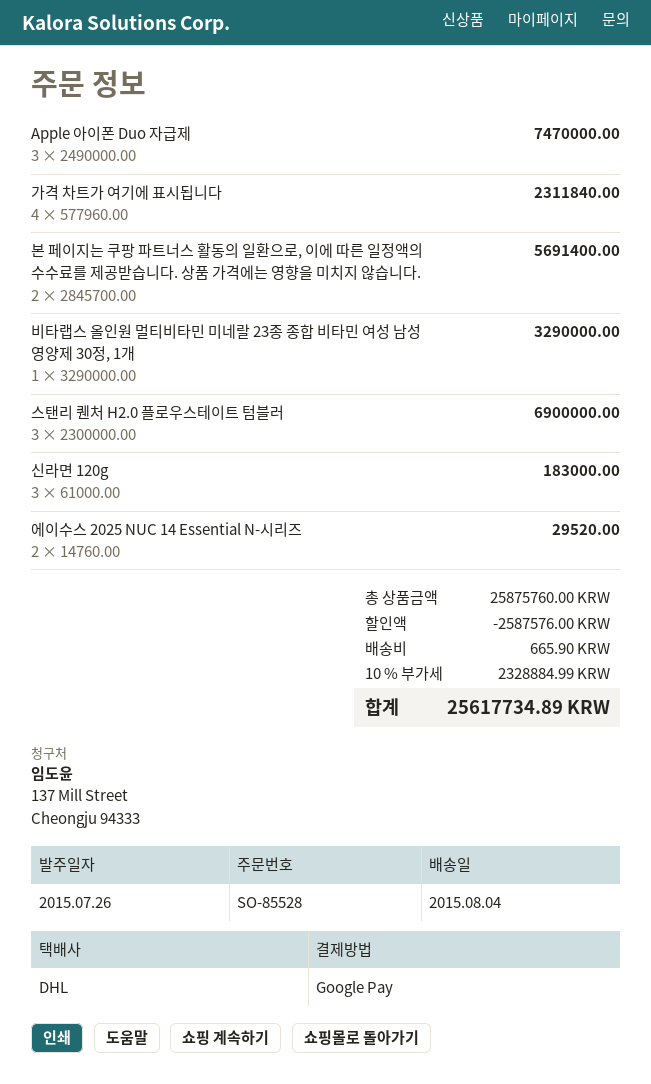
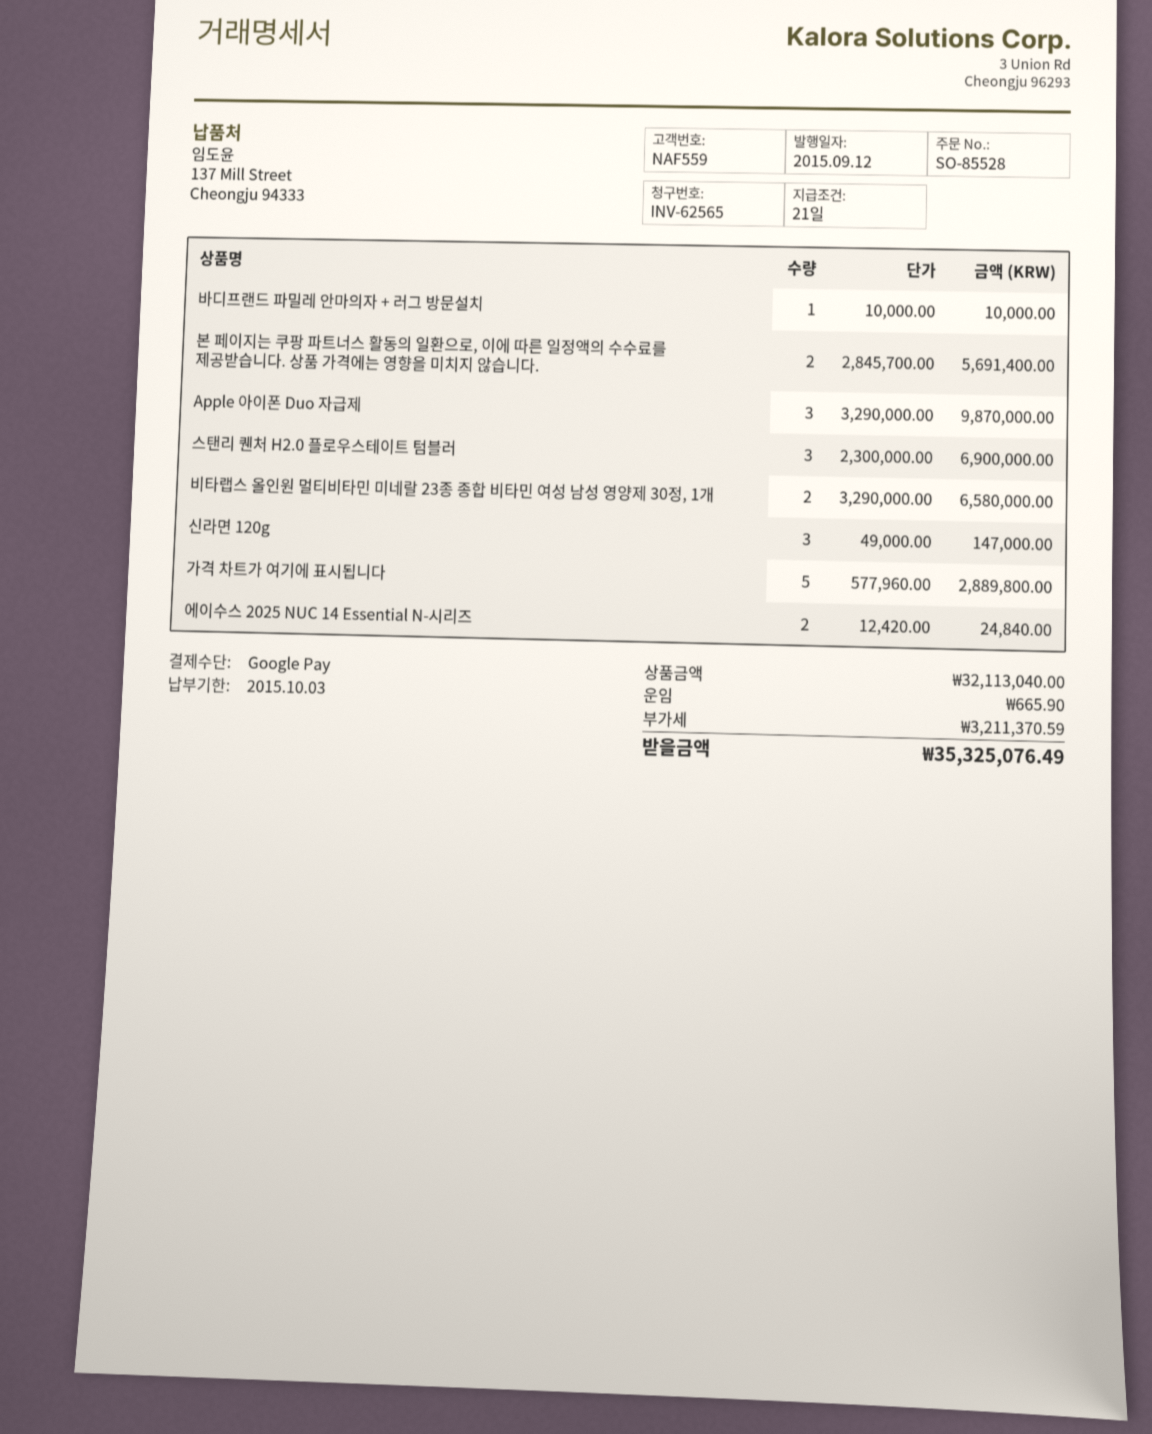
Apple 아이폰 Duo 자급제: 3 x 2490000.00 = 7470000.00 -> 3 x 3290000.00 = 9870000.00
가격 차트가 여기에 표시됩니다: 4 x 577960.00 = 2311840.00 -> 5 x 577960.00 = 2889800.00
비타랩스 올인원 멀티비타민 미네랄 23종 종합 비타민 여성 남성 영양제 30정, 1개: 1 x 3290000.00 = 3290000.00 -> 2 x 3290000.00 = 6580000.00
신라면 120g: 3 x 61000.00 = 183000.00 -> 3 x 49000.00 = 147000.00
에이수스 2025 NUC 14 Essential N-시리즈: 2 x 14760.00 = 29520.00 -> 2 x 12420.00 = 24840.00
바디프랜드 파밀레 안마의자 + 러그 방문설치: none -> 1 x 10000.00 = 10000.00
subtotal: 25875760.00 -> 32113040.00
discount: 2587576.00 -> none
tax: 2328884.99 -> 3211370.59
total: 25617734.89 -> 35325076.49

